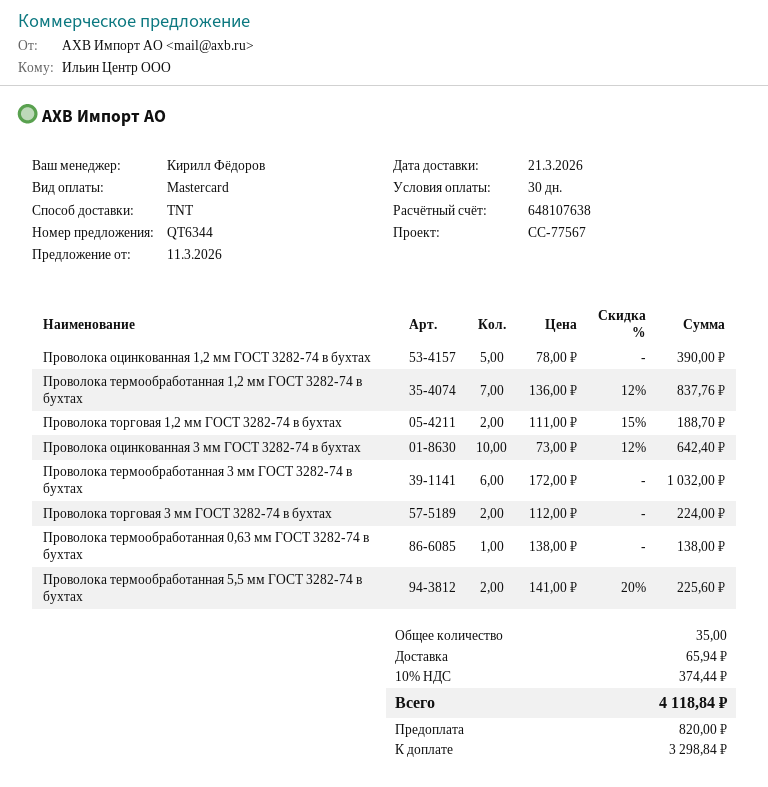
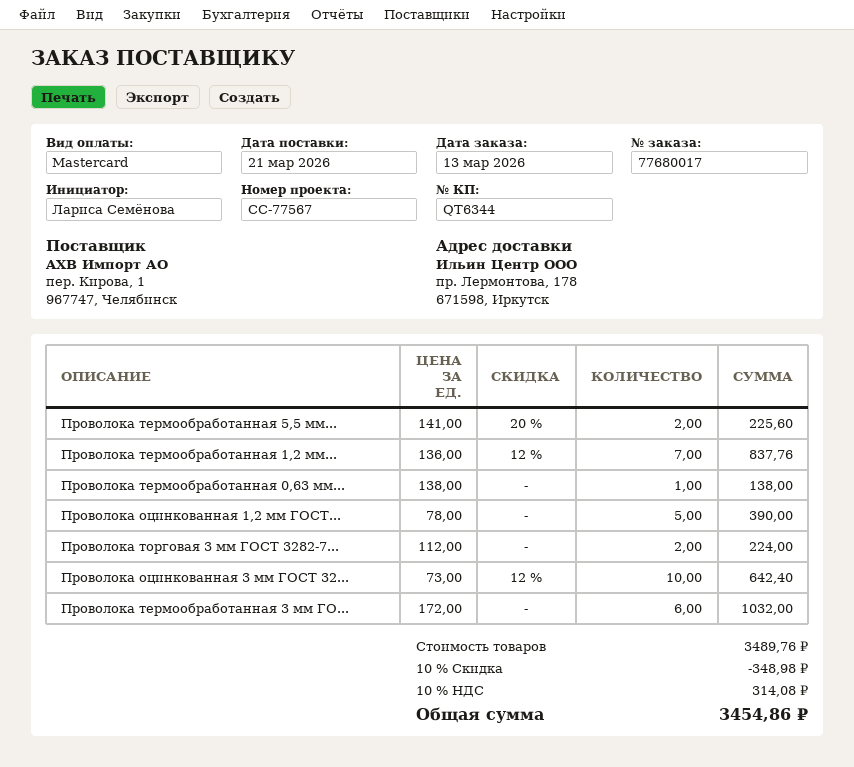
Проволока торговая 1,2 мм ГОСТ 3282-74 в бухтах: 2 x 111.00 - 15% = 188.70 -> none
discount: none -> 10% = 348.98
shipping: 65.94 -> none
tax: 10% = 374.44 -> 10% = 314.08
total: 4118.84 -> 3454.86

